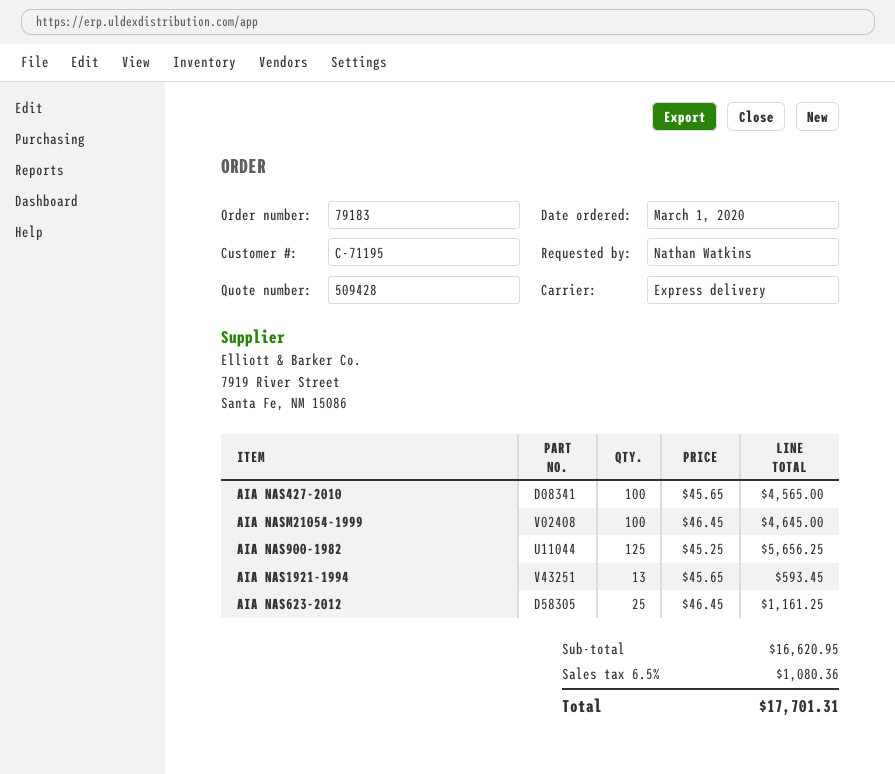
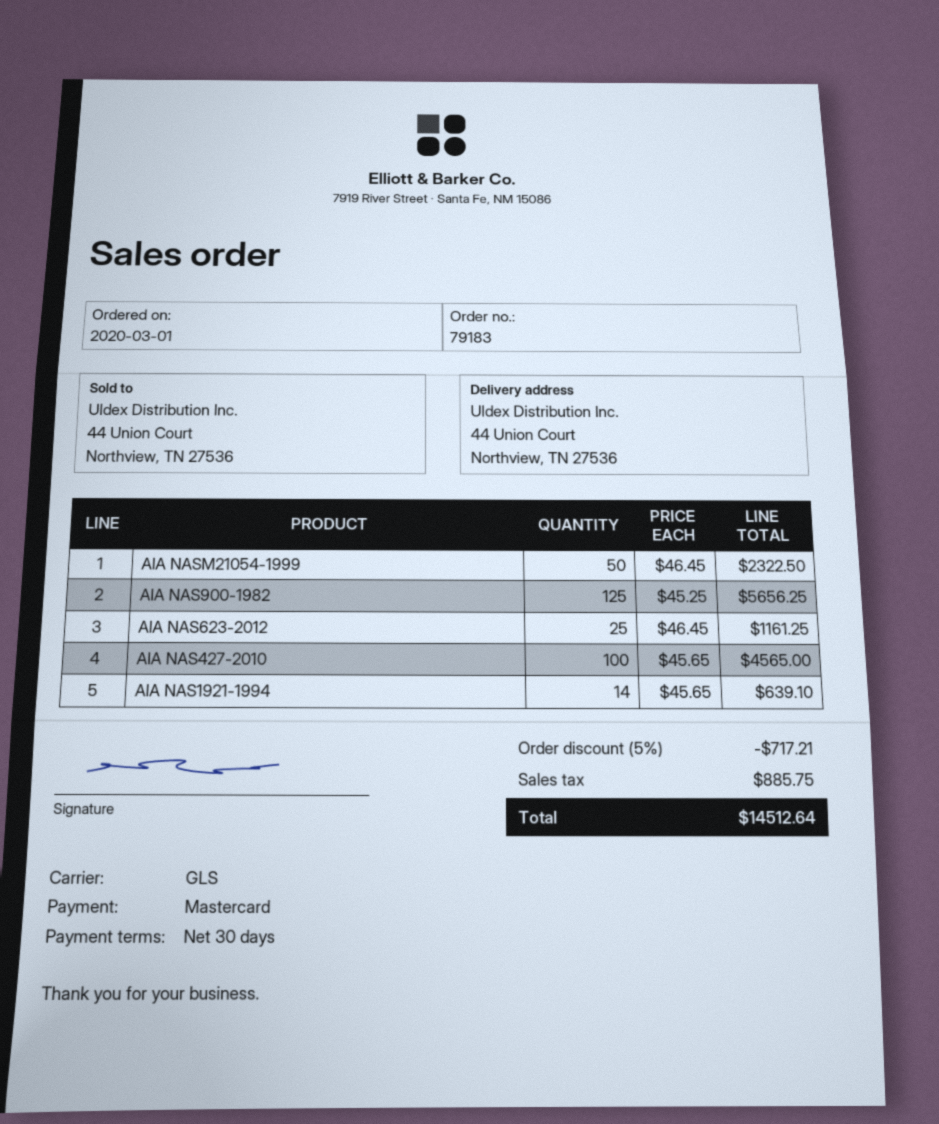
shipping method: express -> GLS
AIA NASM21054-1999: 100 x 46.45 = 4645.00 -> 50 x 46.45 = 2322.50
AIA NAS1921-1994: 13 x 45.65 = 593.45 -> 14 x 45.65 = 639.10
discount: none -> 5% = 717.21
tax: 1080.36 -> 885.75
total: 17701.31 -> 14512.64

